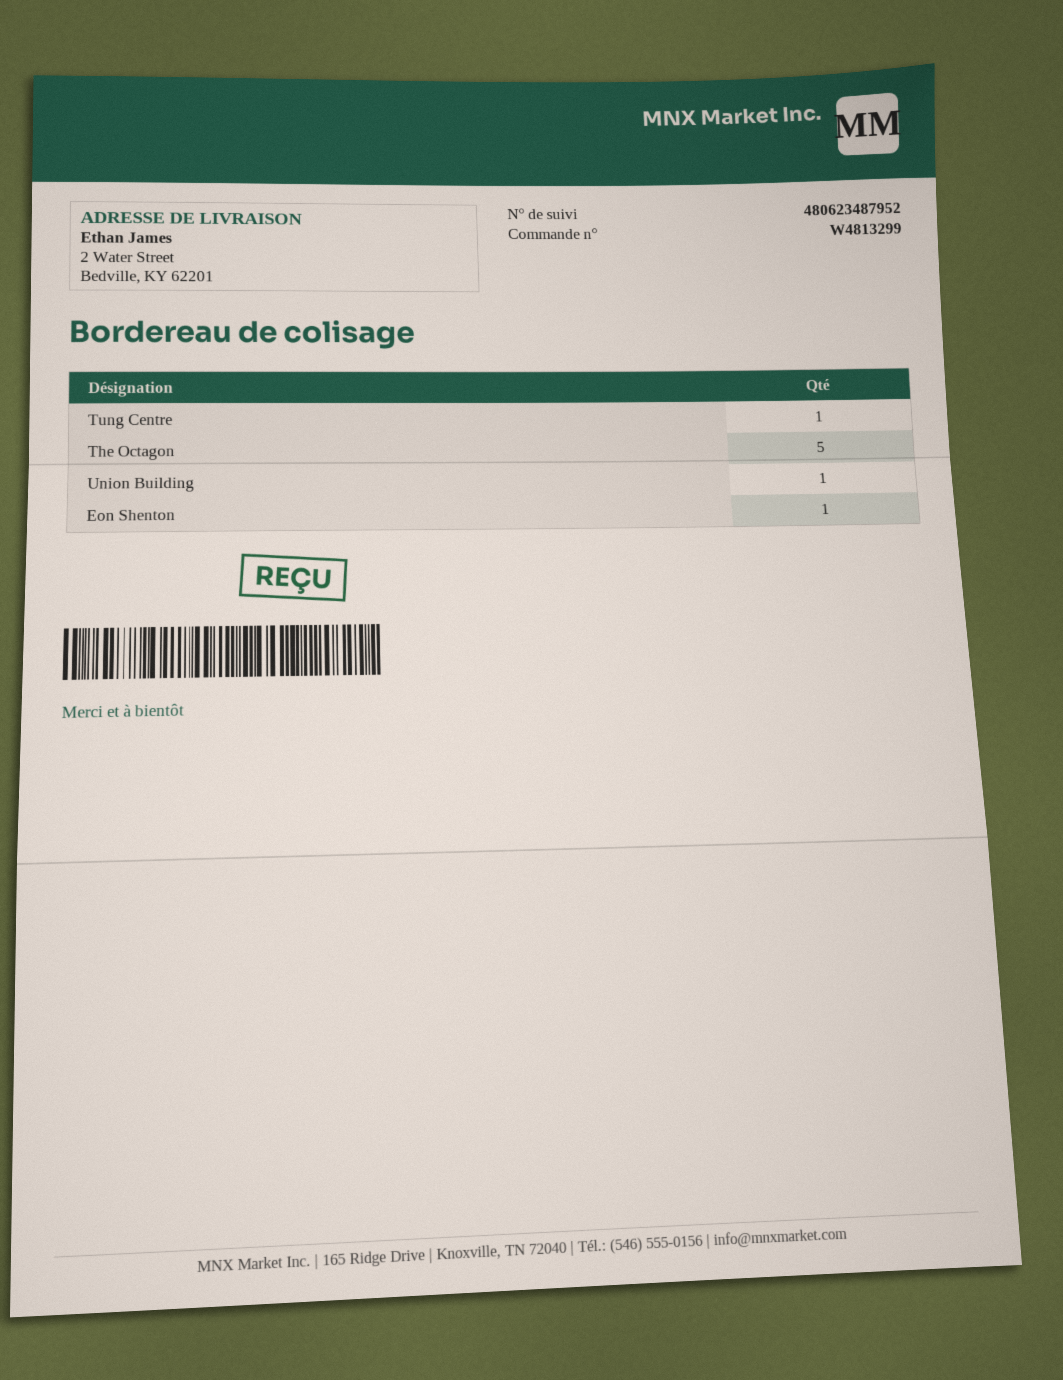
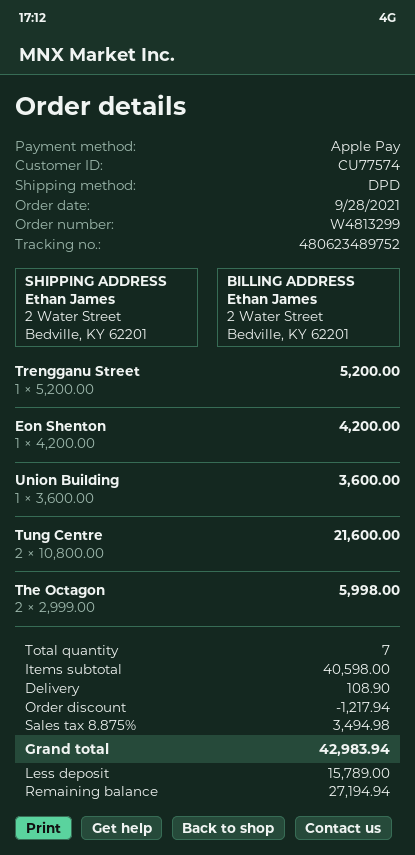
tracking number: 480623487952 -> 480623489752
Tung Centre: 1 -> 2
The Octagon: 5 -> 2
Trengganu Street: none -> 1

